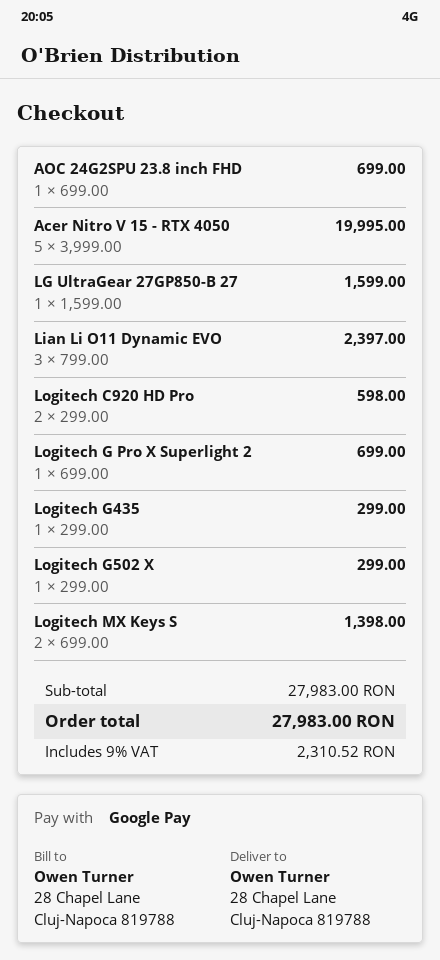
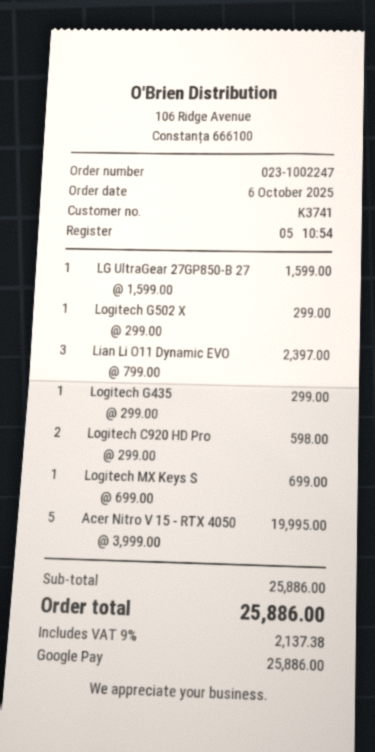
AOC 24G2SPU 23.8 inch FHD: 1 x 699.00 = 699.00 -> none
Logitech G Pro X Superlight 2: 1 x 699.00 = 699.00 -> none
Logitech MX Keys S: 2 x 699.00 = 1398.00 -> 1 x 699.00 = 699.00
subtotal: 27983.00 -> 25886.00
tax: 9% = 2310.52 -> 9% = 2137.38
total: 27983.00 -> 25886.00

